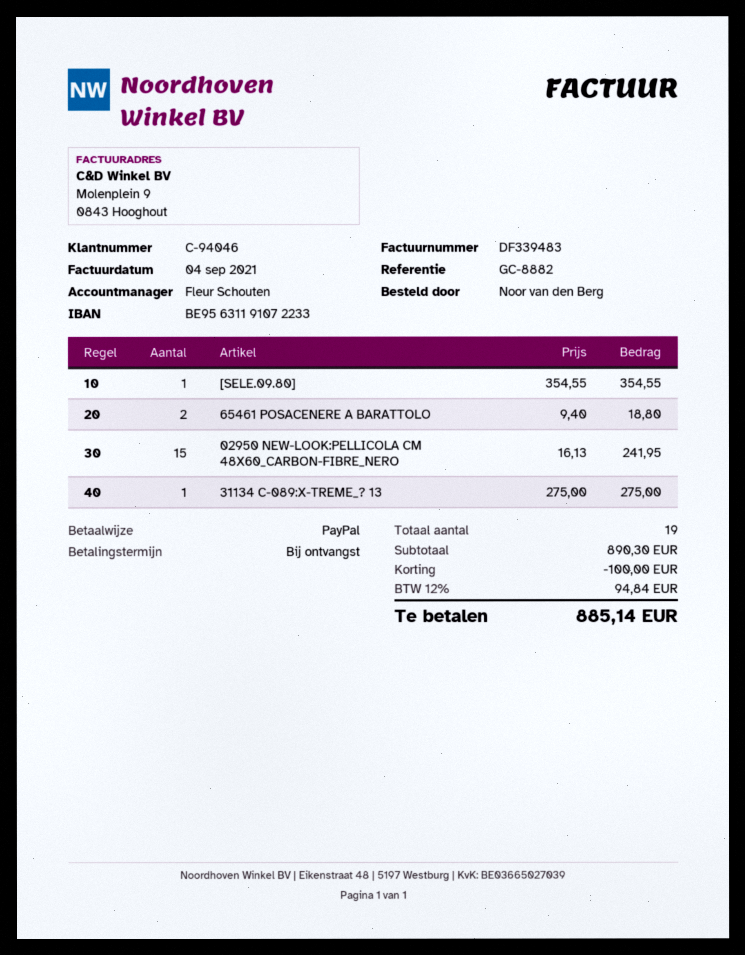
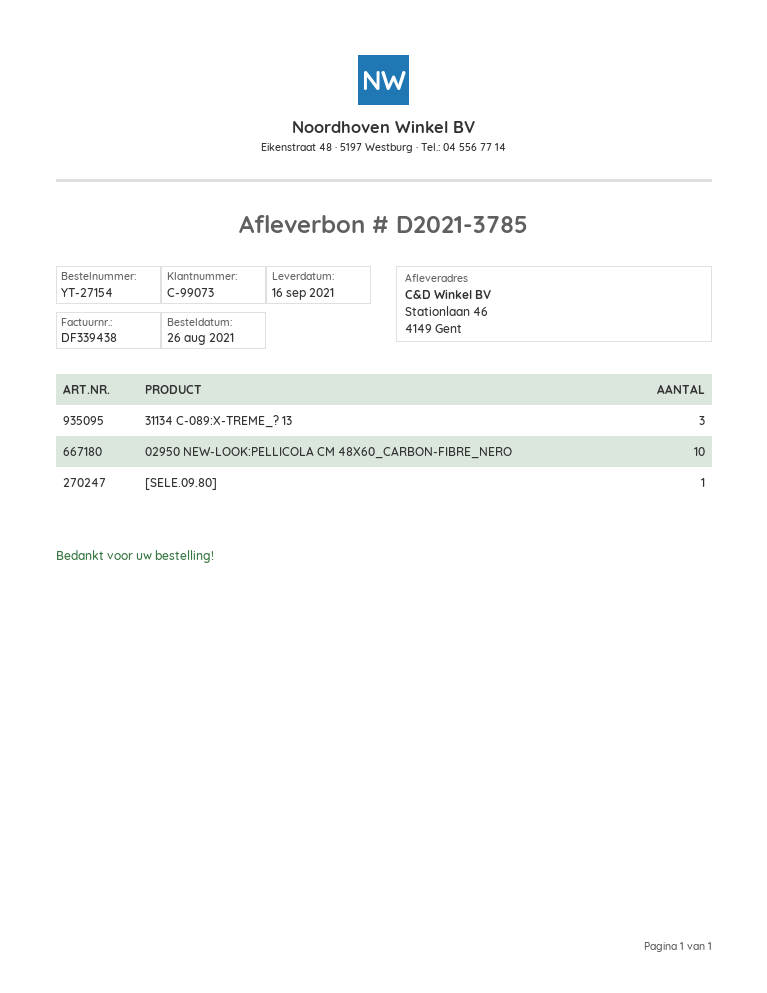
invoice number: DF339483 -> DF339438
customer number: C-94046 -> C-99073
65461 POSACENERE A BARATTOLO: 2 -> none
02950 NEW-LOOK:PELLICOLA CM 48X60_CARBON-FIBRE_NERO: 15 -> 10
31134 C-089:X-TREME_? 13: 1 -> 3

